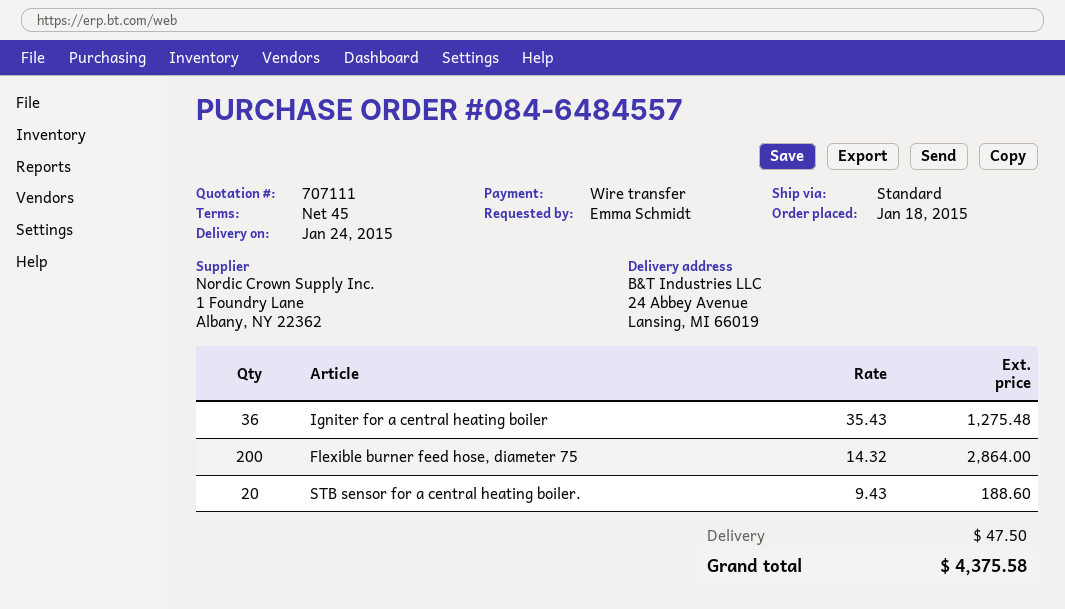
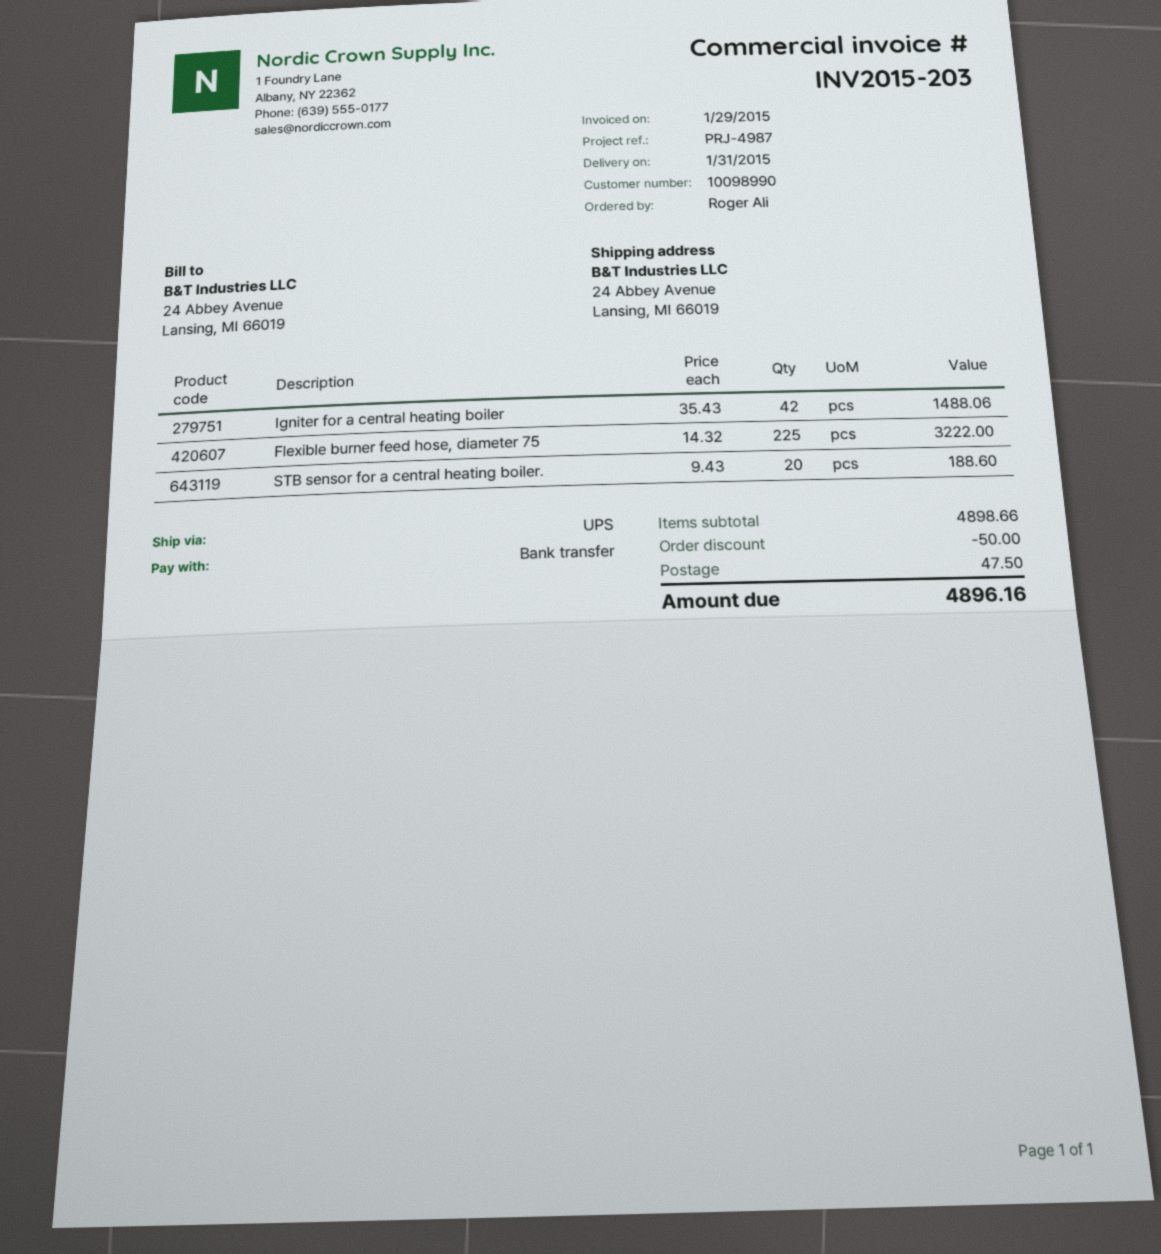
delivery date: 2015-01-24 -> 2015-01-31
ordered by: Emma Schmidt -> Roger Ali
shipping method: standard -> UPS
Igniter for a central heating boiler: 36 x 35.43 = 1275.48 -> 42 x 35.43 = 1488.06
Flexible burner feed hose, diameter 75: 200 x 14.32 = 2864.00 -> 225 x 14.32 = 3222.00
discount: none -> 50.00
total: 4375.58 -> 4896.16

